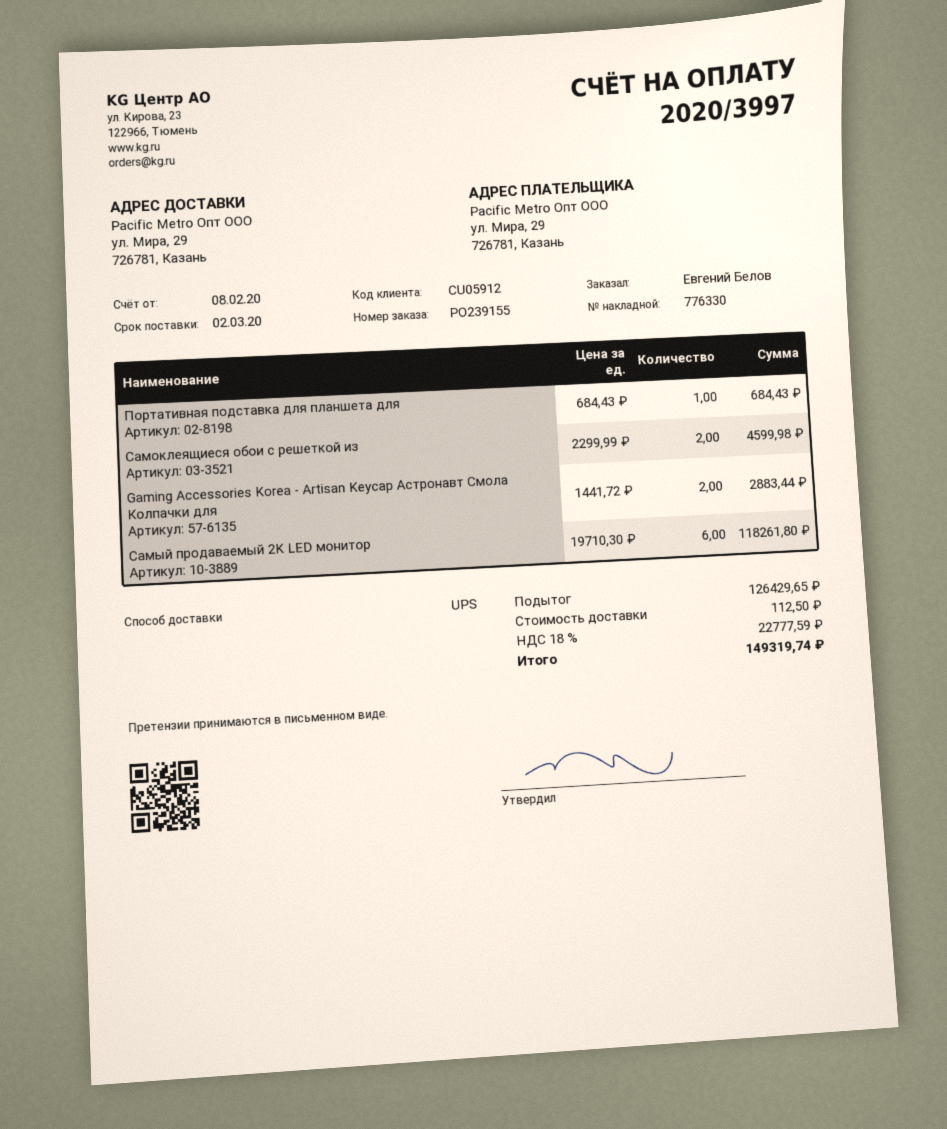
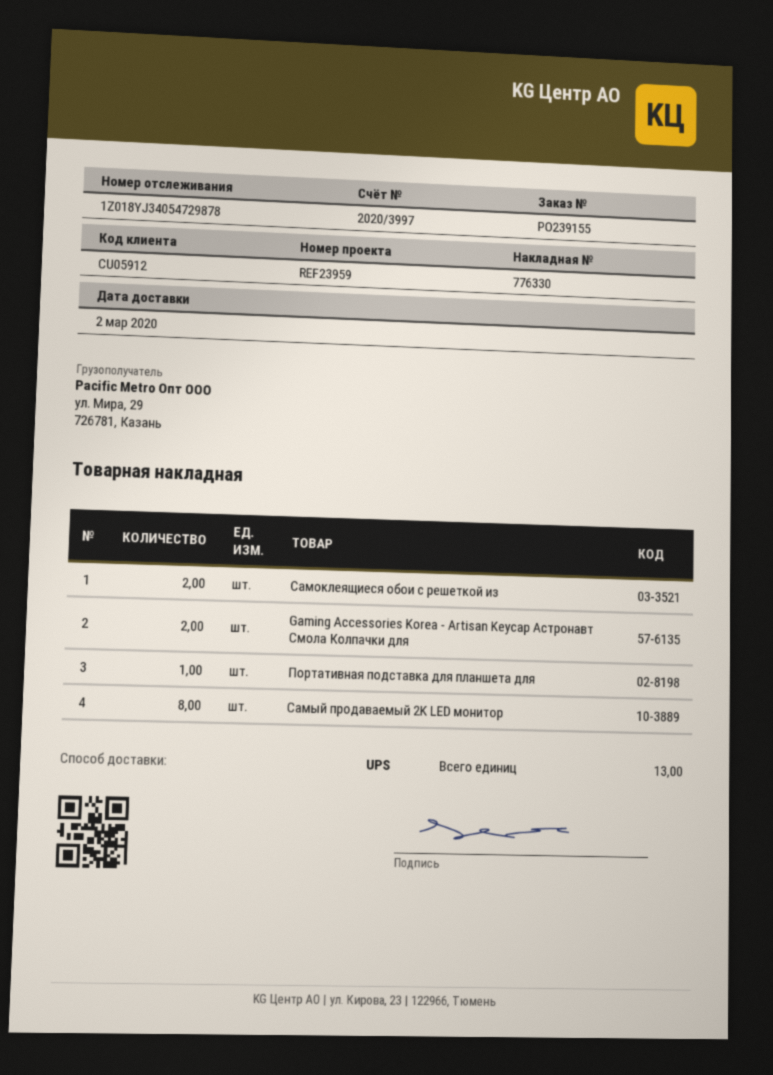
Самый продаваемый 2K LED монитор: 6 -> 8

